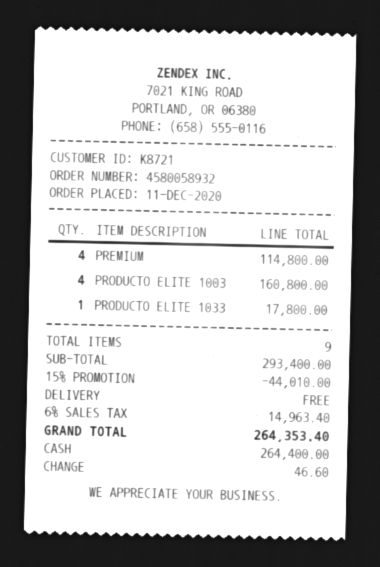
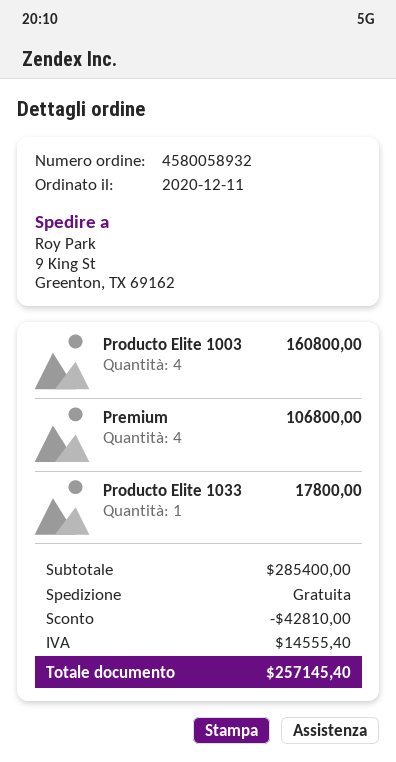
PREMIUM: 4 for 114800.00 -> 4 for 106800.00
subtotal: 293400.00 -> 285400.00
discount: 44010.00 -> 42810.00
tax: 14963.40 -> 14555.40
total: 264353.40 -> 257145.40

